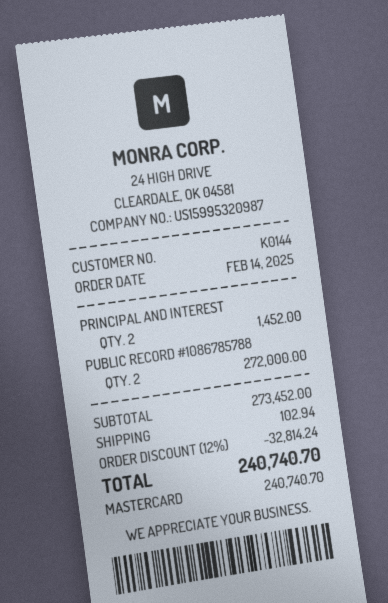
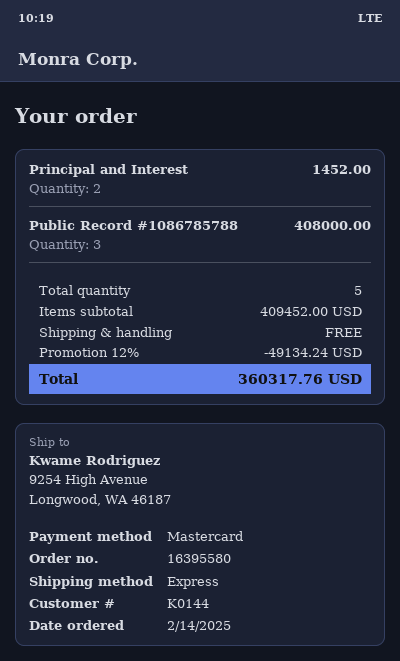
PUBLIC RECORD #1086785788: 2 for 272000.00 -> 3 for 408000.00
subtotal: 273452.00 -> 409452.00
discount: 12% = 32814.24 -> 12% = 49134.24
shipping: 102.94 -> 0.00
total: 240740.70 -> 360317.76

